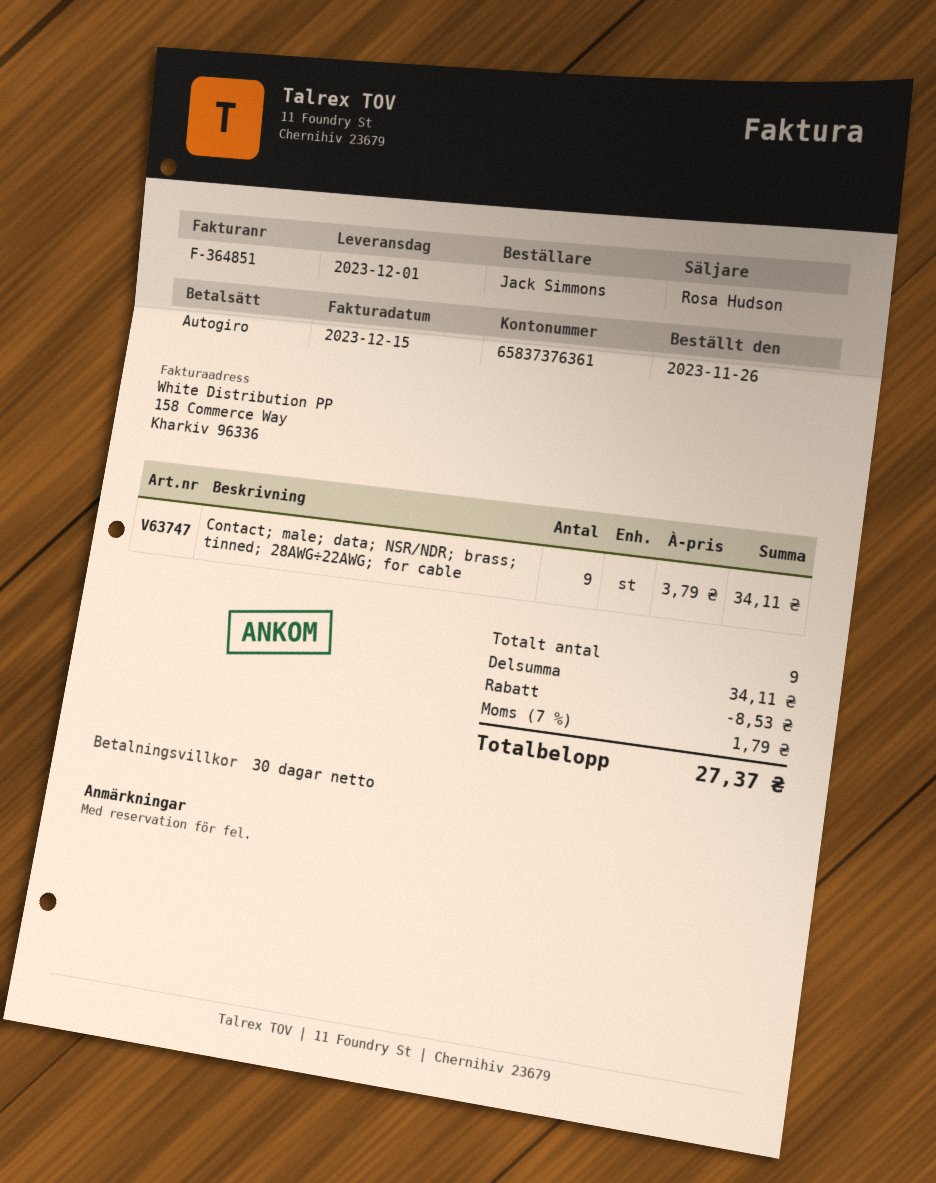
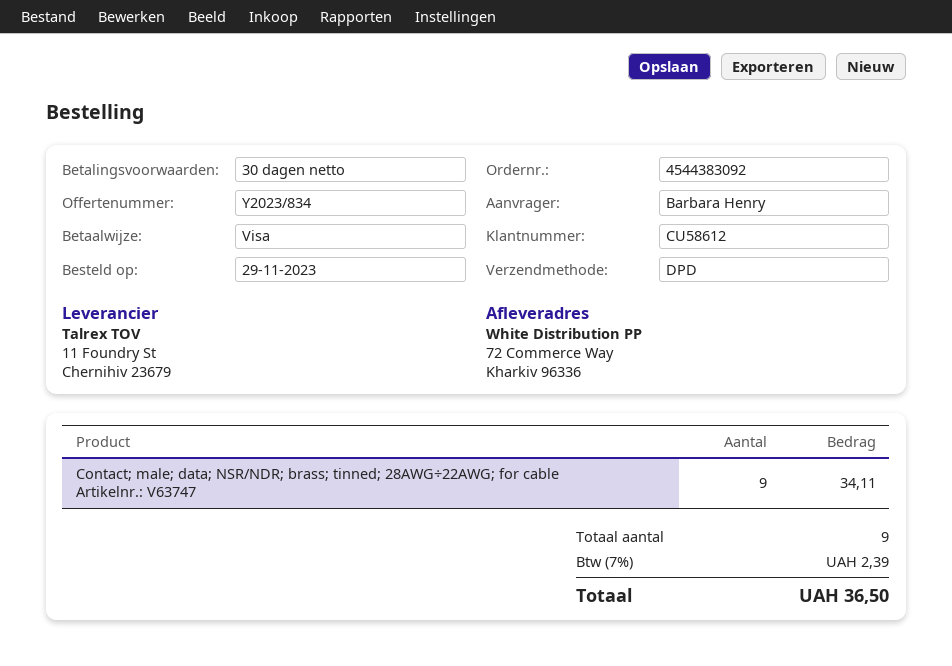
order date: 2023-11-26 -> 2023-11-29
ordered by: Jack Simmons -> Barbara Henry
payment method: direct debit -> Visa
discount: 8.53 -> none
tax: 7% = 1.79 -> 7% = 2.39
total: 27.37 -> 36.50

